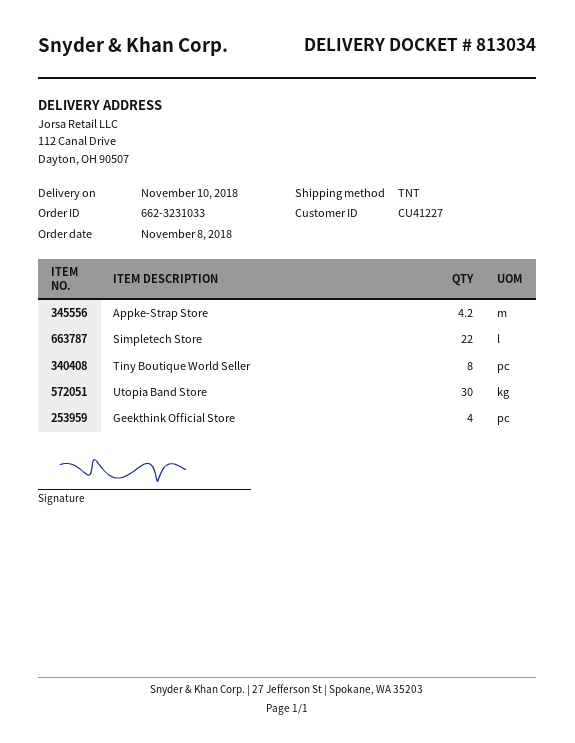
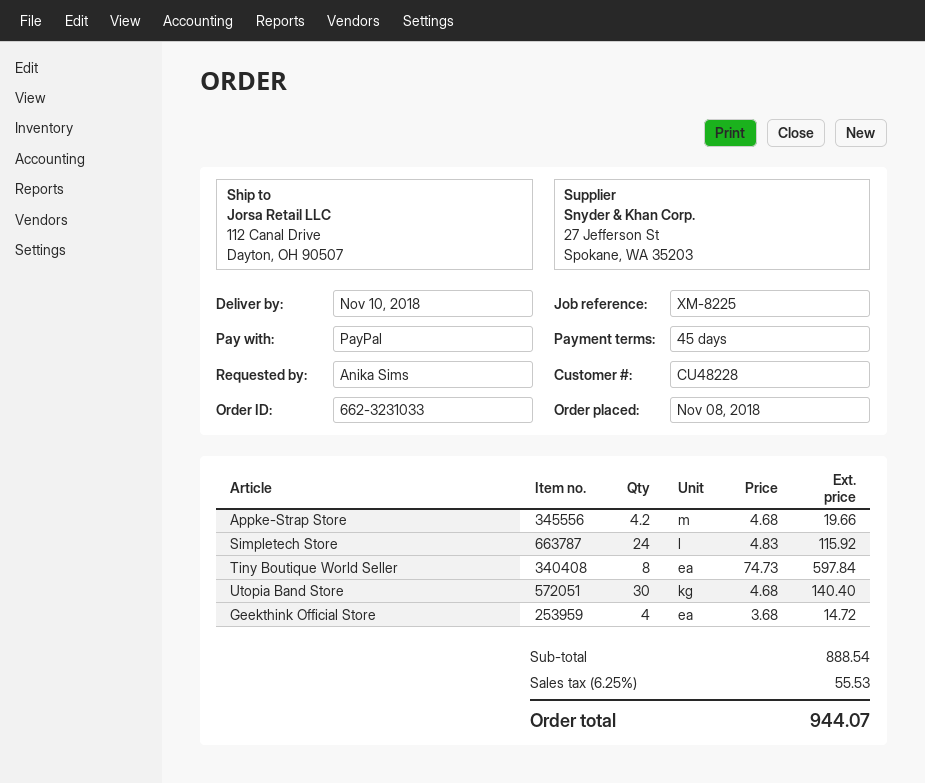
customer number: CU41227 -> CU48228
Simpletech Store: 22 -> 24

